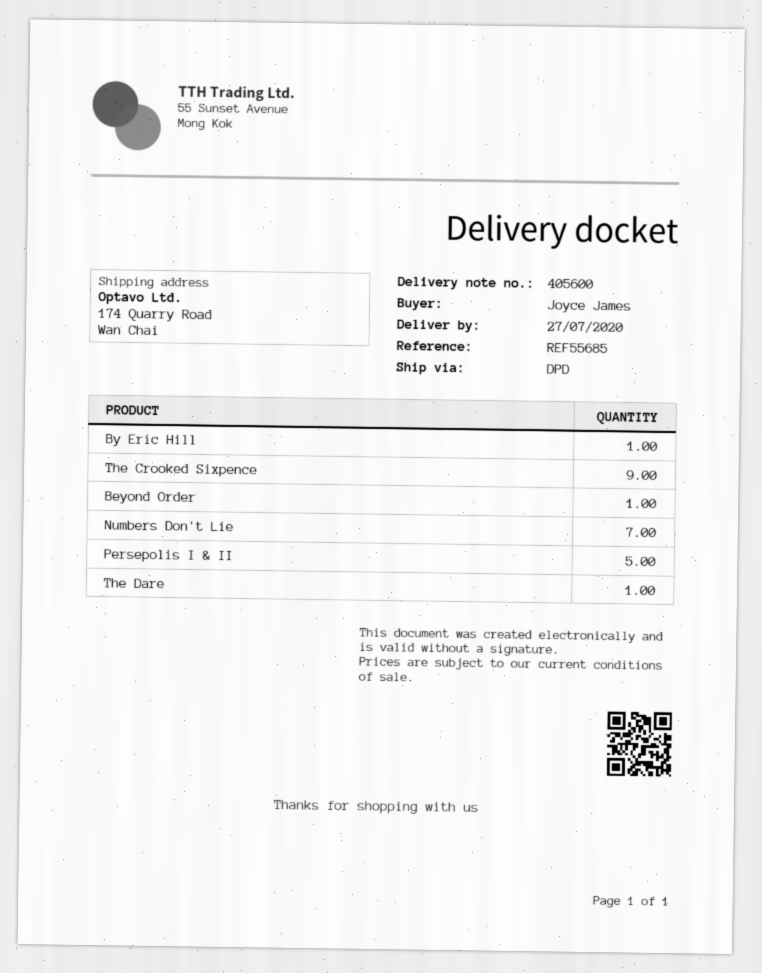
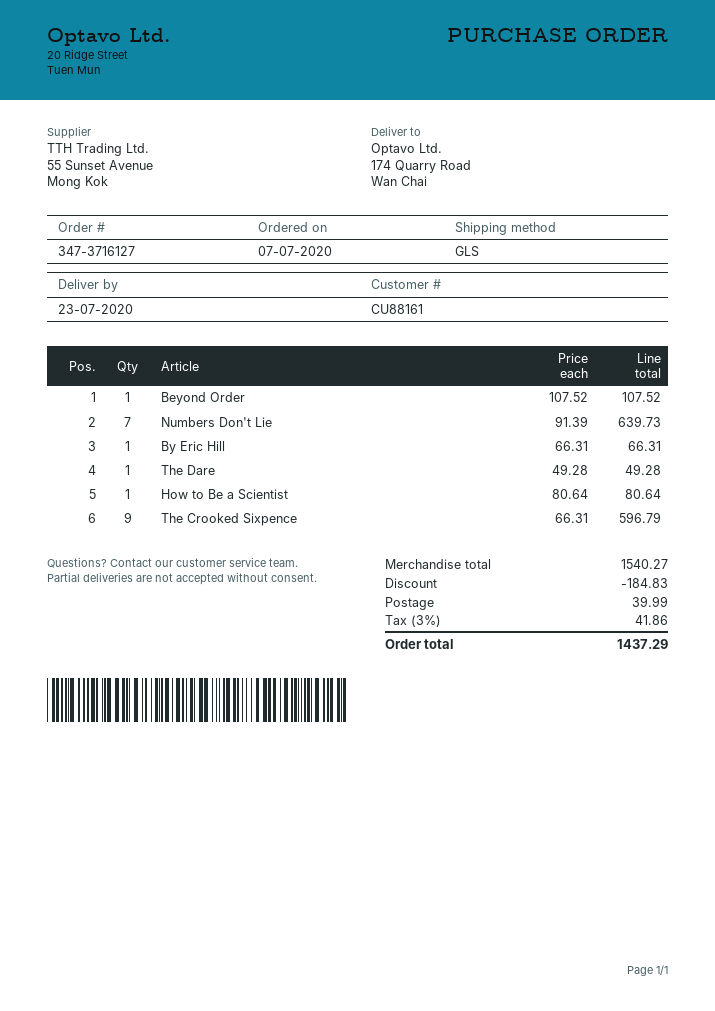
delivery date: 2020-07-27 -> 2020-07-23
shipping method: DPD -> GLS
Persepolis I & II: 5 -> none
How to Be a Scientist: none -> 1

